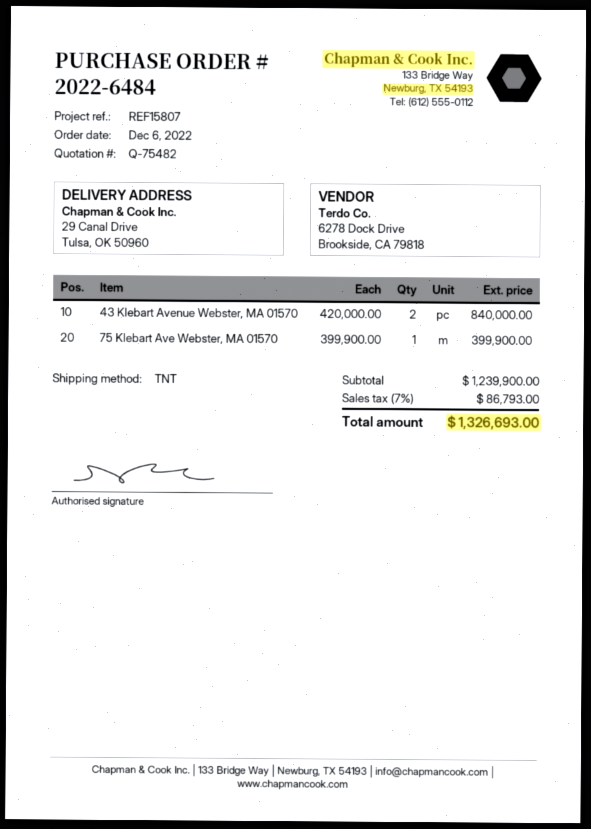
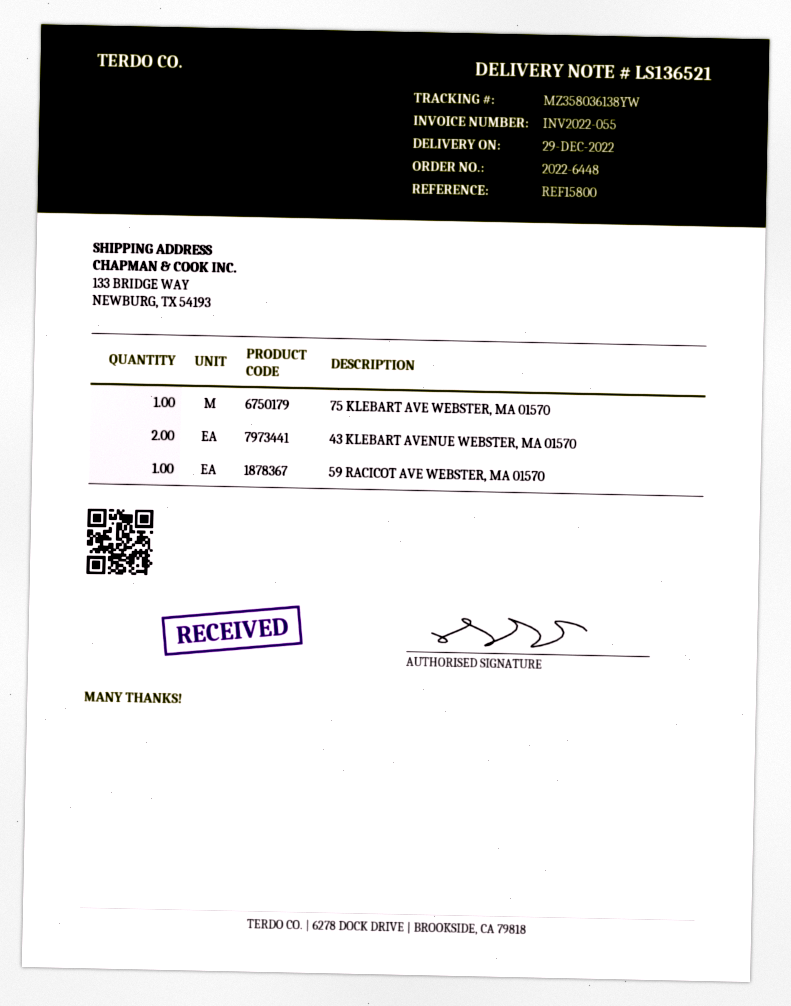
order number: 2022-6484 -> 2022-6448
reference: REF15807 -> REF15800
ship to: 29 Canal Drive, Tulsa, OK 50960 -> 133 BRIDGE WAY, NEWBURG, TX 54193
59 RACICOT AVE WEBSTER, MA 01570: none -> 1

